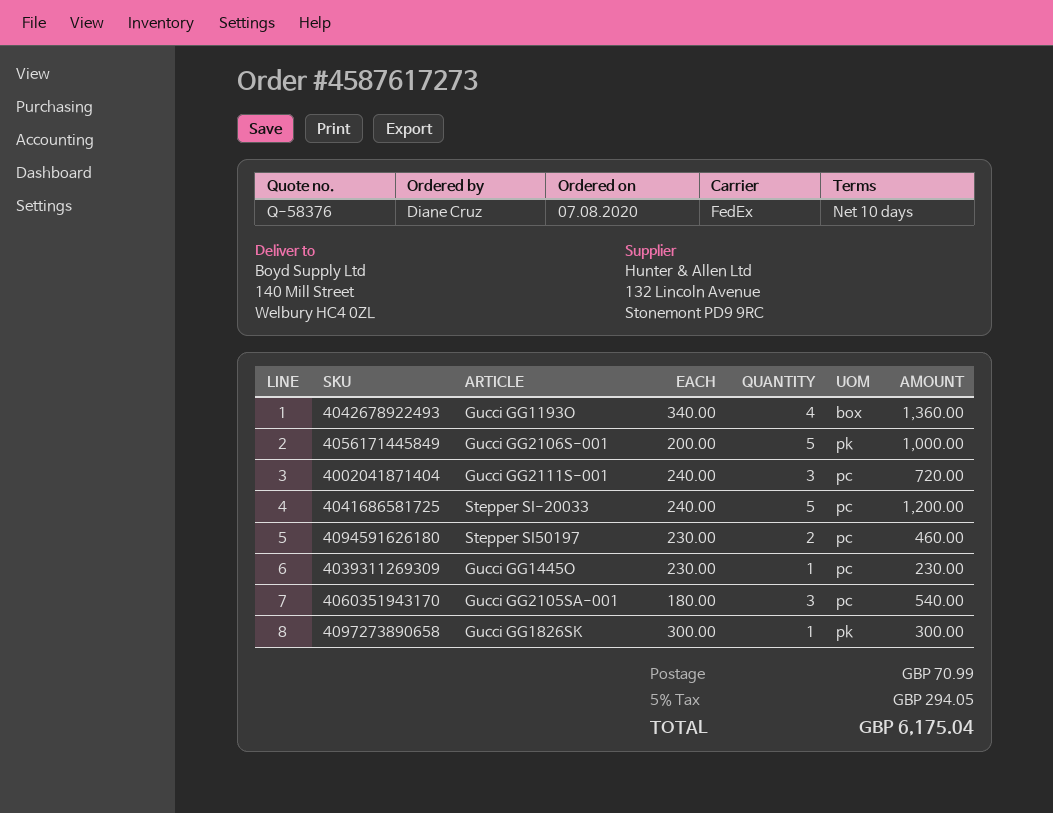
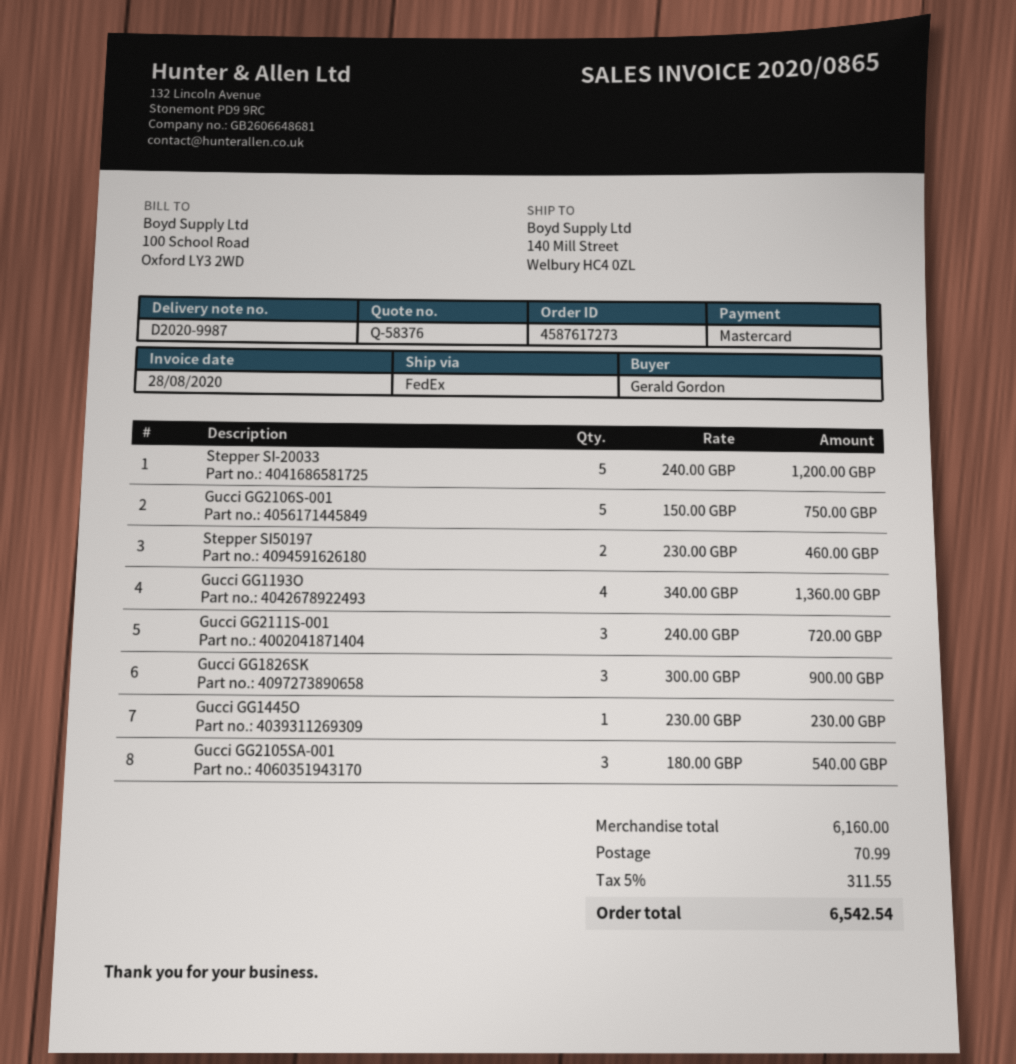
ordered by: Diane Cruz -> Gerald Gordon
Gucci GG2106S-001: 5 x 200.00 = 1000.00 -> 5 x 150.00 = 750.00
Gucci GG1826SK: 1 x 300.00 = 300.00 -> 3 x 300.00 = 900.00
tax: 5% = 294.05 -> 5% = 311.55
total: 6175.04 -> 6542.54

